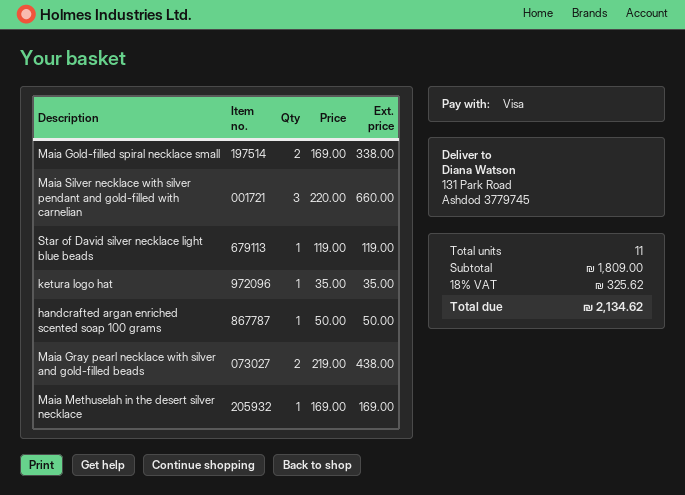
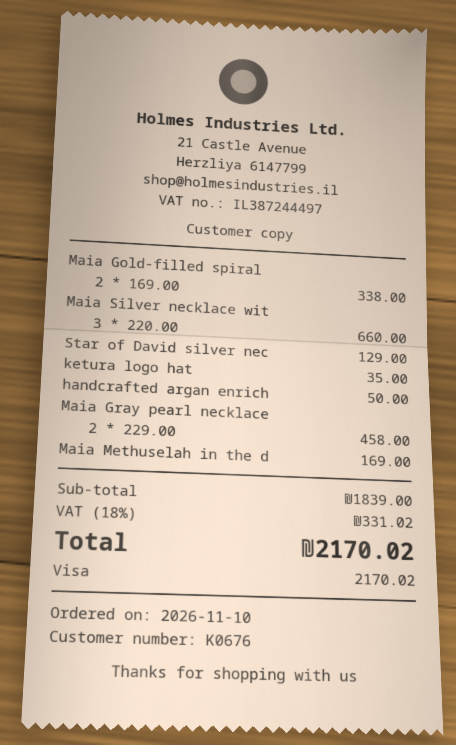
Star of David silver necklace light blue beads: 1 x 119.00 = 119.00 -> 1 x 129.00 = 129.00
Maia Gray pearl necklace with silver and gold-filled beads: 2 x 219.00 = 438.00 -> 2 x 229.00 = 458.00
subtotal: 1809.00 -> 1839.00
tax: 18% = 325.62 -> 18% = 331.02
total: 2134.62 -> 2170.02

